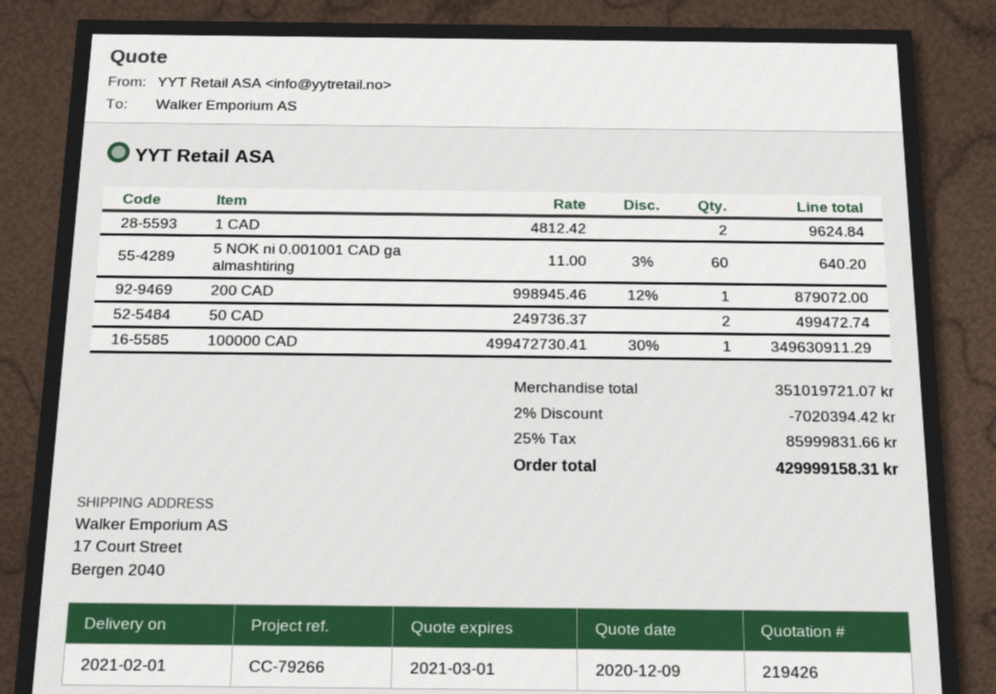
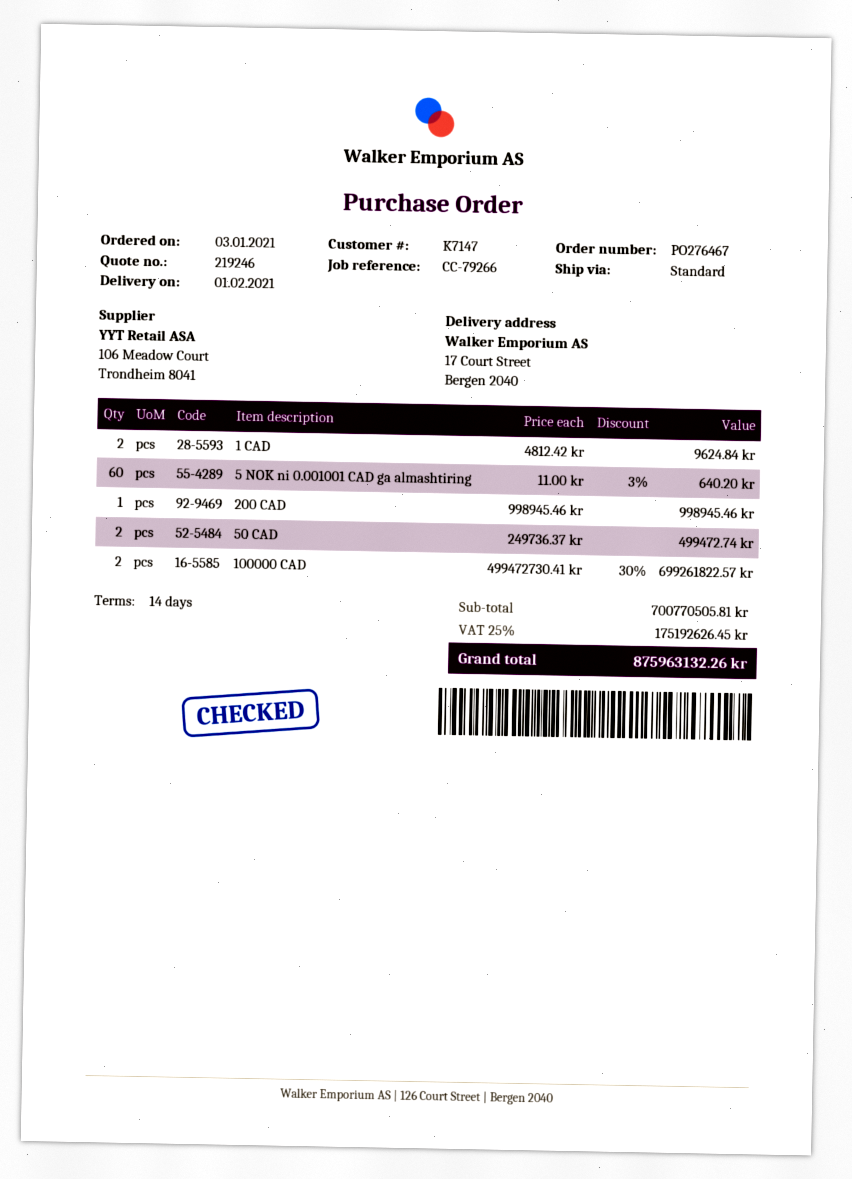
quote number: 219426 -> 219246
200 CAD: 1 x 998945.46 - 12% = 879072.00 -> 1 x 998945.46 = 998945.46
100000 CAD: 1 x 499472730.41 - 30% = 349630911.29 -> 2 x 499472730.41 - 30% = 699261822.57
subtotal: 351019721.07 -> 700770505.81
discount: 2% = 7020394.42 -> none
tax: 25% = 85999831.66 -> 25% = 175192626.45
total: 429999158.31 -> 875963132.26

